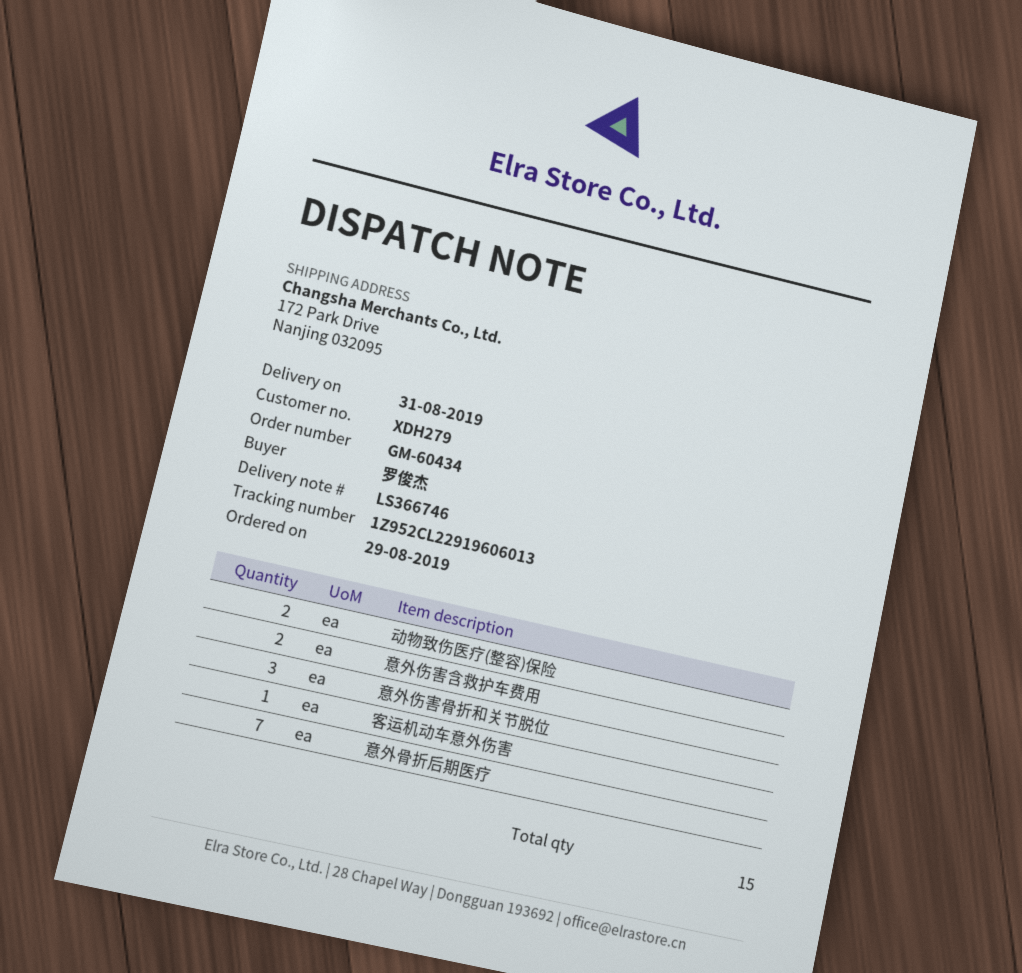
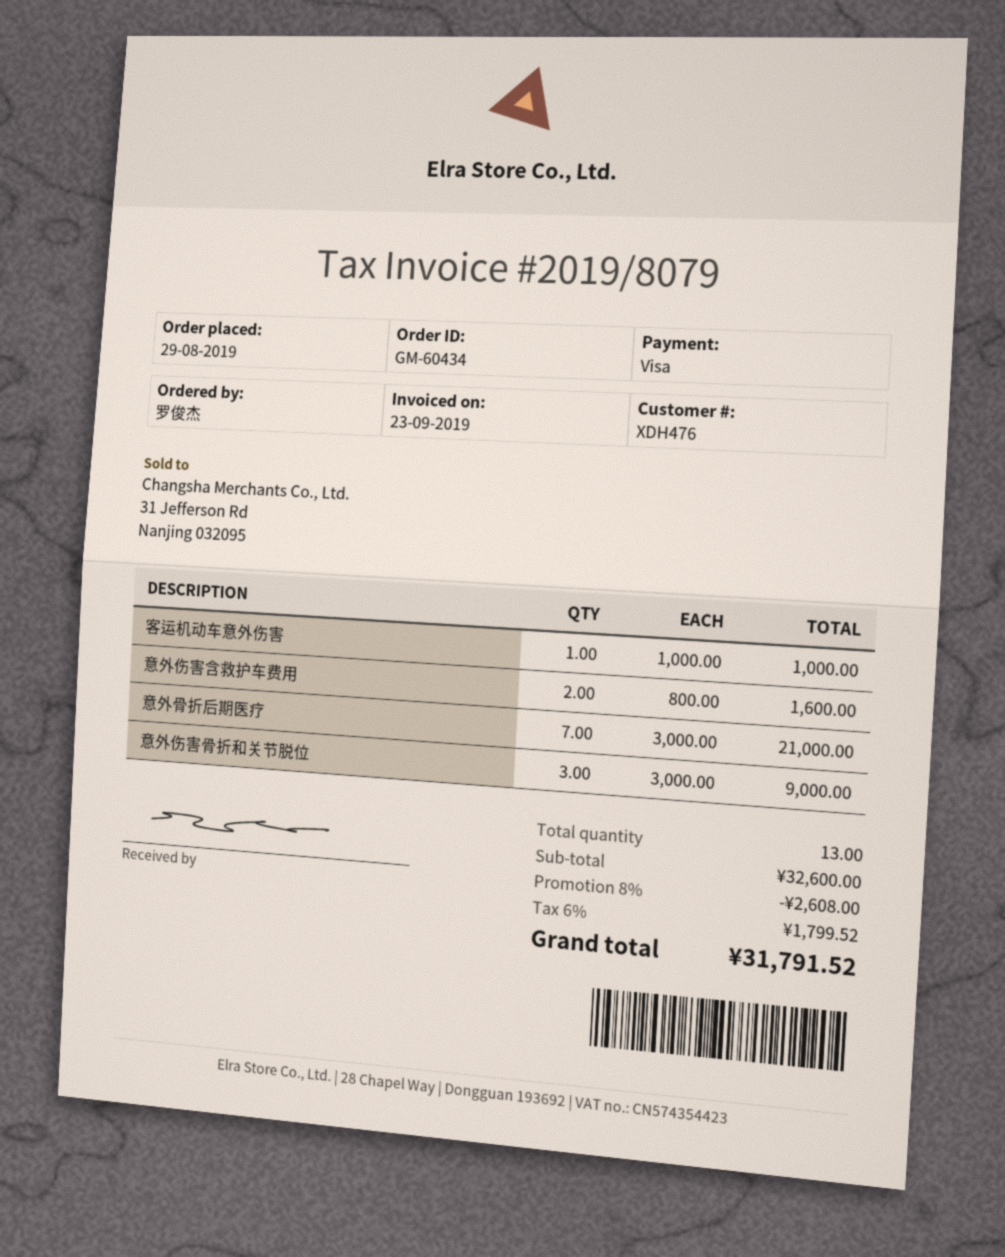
customer number: XDH279 -> XDH476
动物致伤医疗(整容)保险: 2 -> none
total quantity: 15 -> 13

